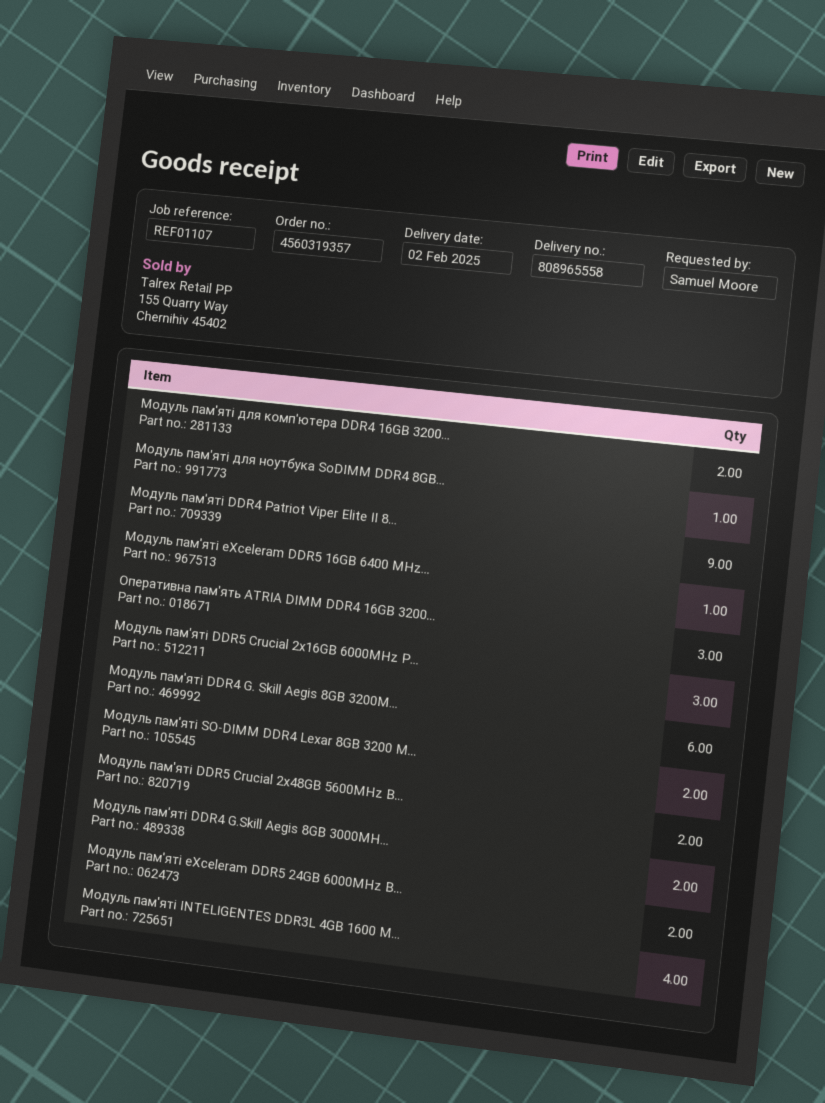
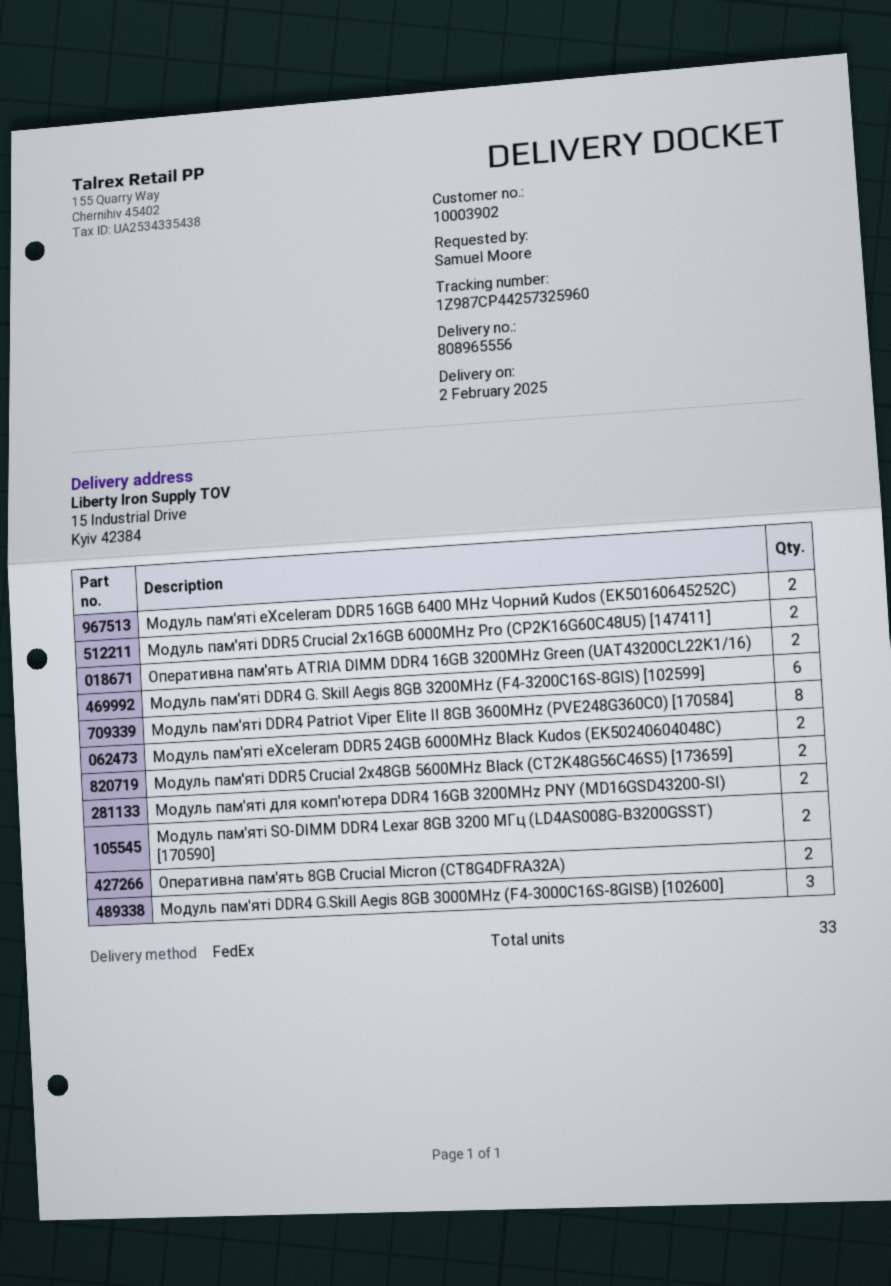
delivery note number: 808965558 -> 808965556
Модуль пам'яті для ноутбука SoDIMM DDR4 8GB...: 1 -> none
Модуль пам'яті DDR4 Patriot Viper Elite II 8...: 9 -> 8
Модуль пам'яті eXceleram DDR5 16GB 6400 MHz...: 1 -> 2
Оперативна пам'ять ATRIA DIMM DDR4 16GB 3200...: 3 -> 2
Модуль пам'яті DDR5 Crucial 2x16GB 6000MHz P...: 3 -> 2
Модуль пам'яті DDR4 G.Skill Aegis 8GB 3000MH...: 2 -> 3
Модуль пам'яті INTELIGENTES DDR3L 4GB 1600 M...: 4 -> none
Оперативна пам'ять 8GB Crucial Micron (CT8G4DFRA32A): none -> 2

